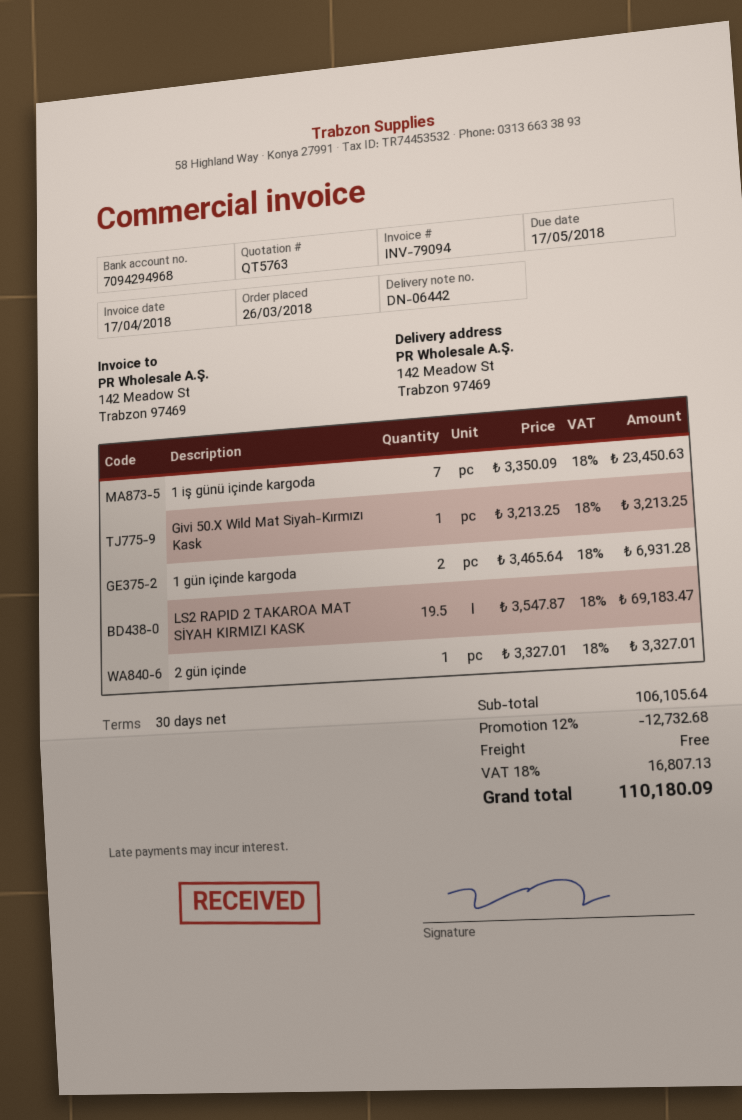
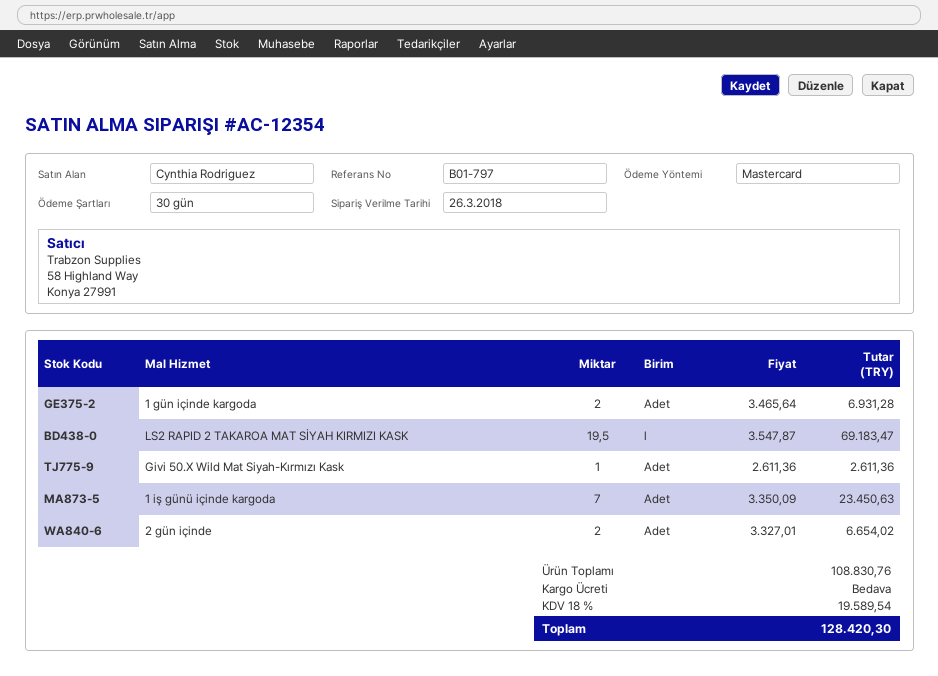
Givi 50.X Wild Mat Siyah-Kırmızı Kask: 1 x 3213.25 = 3213.25 -> 1 x 2611.36 = 2611.36
2 gün içinde: 1 x 3327.01 = 3327.01 -> 2 x 3327.01 = 6654.02
subtotal: 106105.64 -> 108830.76
discount: 12% = 12732.68 -> none
tax: 18% = 16807.13 -> 18% = 19589.54
total: 110180.09 -> 128420.30

